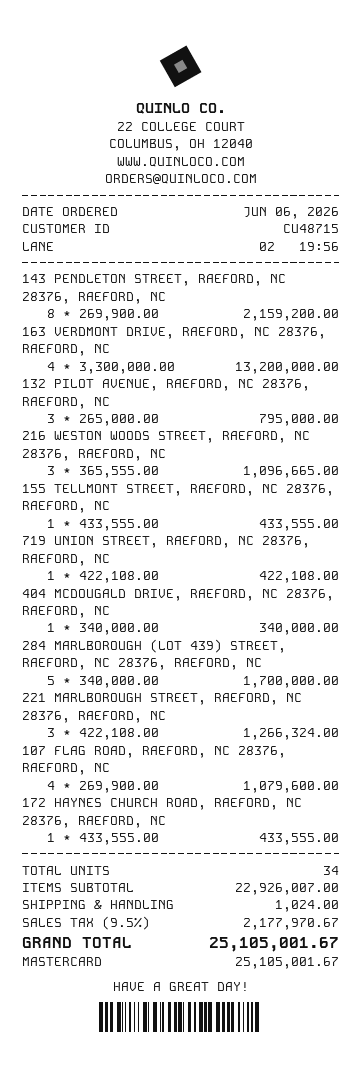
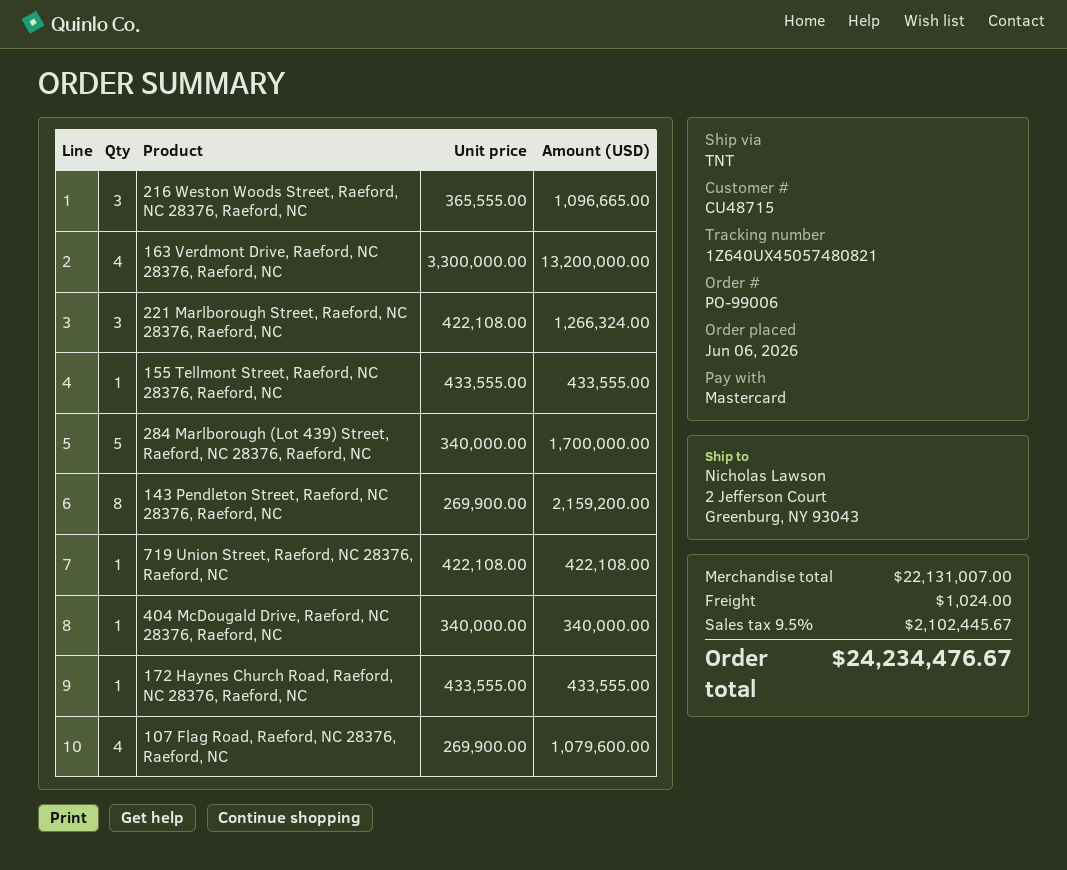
132 PILOT AVENUE, RAEFORD, NC 28376, RAEFORD, NC: 3 x 265000.00 = 795000.00 -> none
subtotal: 22926007.00 -> 22131007.00
tax: 9.5% = 2177970.67 -> 9.5% = 2102445.67
total: 25105001.67 -> 24234476.67

